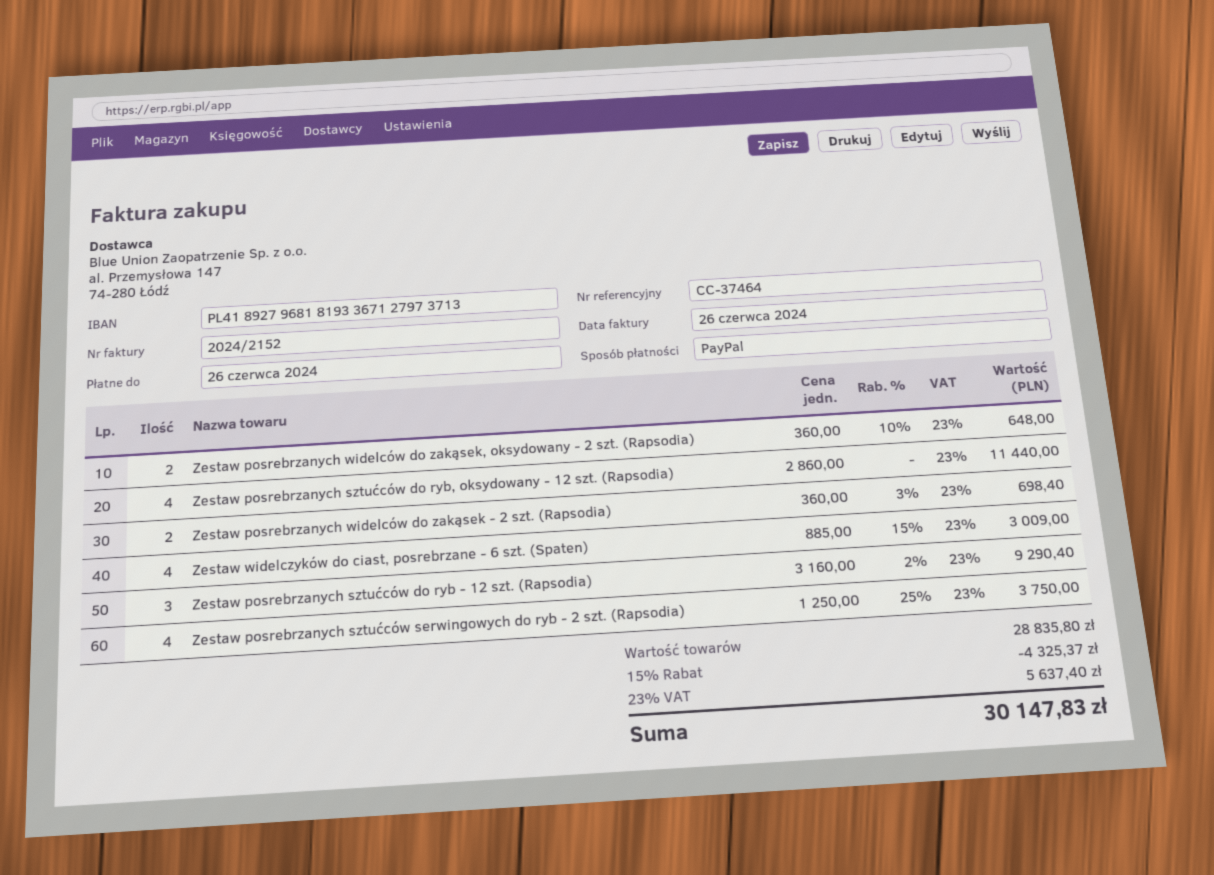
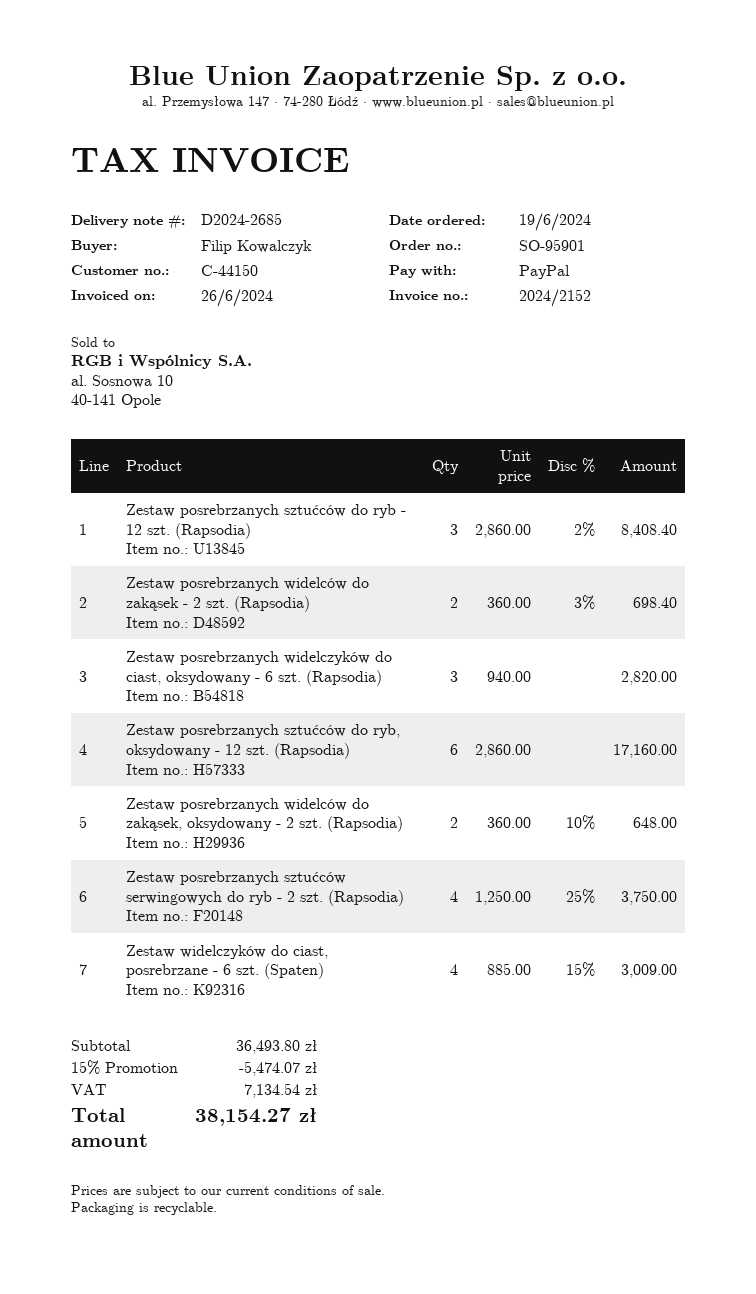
Zestaw posrebrzanych sztućców do ryb, oksydowany - 12 szt. (Rapsodia): 4 x 2860.00 = 11440.00 -> 6 x 2860.00 = 17160.00
Zestaw posrebrzanych sztućców do ryb - 12 szt. (Rapsodia): 3 x 3160.00 - 2% = 9290.40 -> 3 x 2860.00 - 2% = 8408.40
Zestaw posrebrzanych widelczyków do ciast, oksydowany - 6 szt. (Rapsodia): none -> 3 x 940.00 = 2820.00
subtotal: 28835.80 -> 36493.80
discount: 15% = 4325.37 -> 15% = 5474.07
tax: 5637.40 -> 7134.54
total: 30147.83 -> 38154.27

